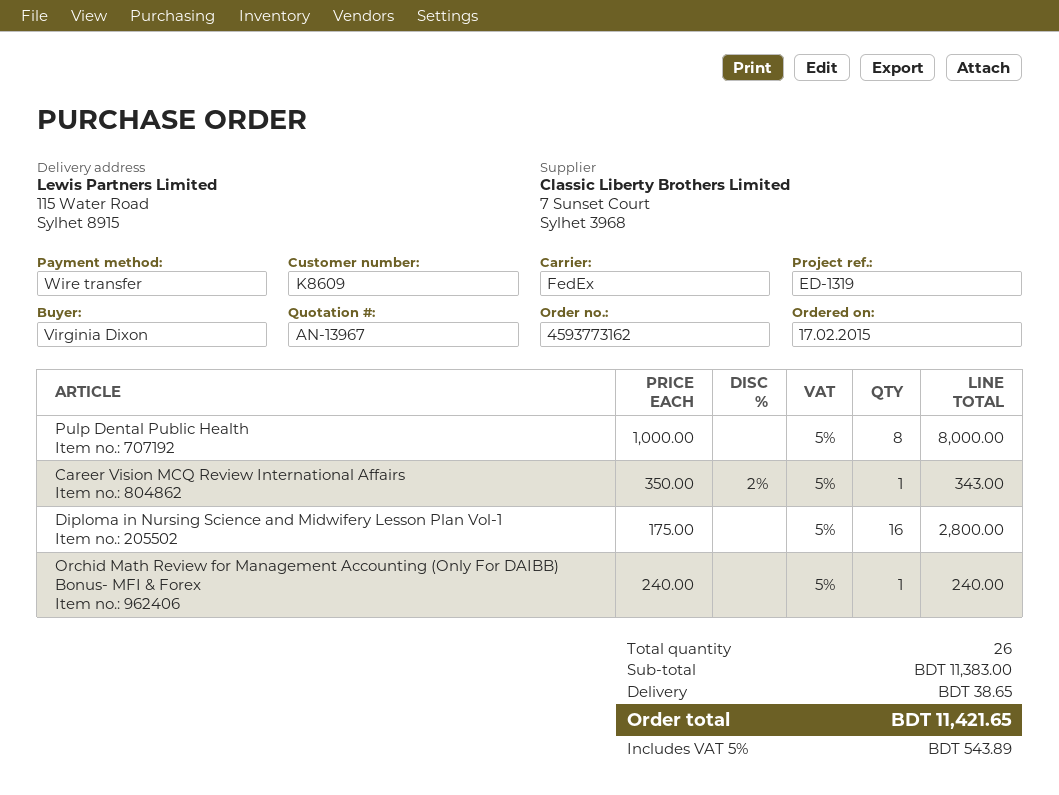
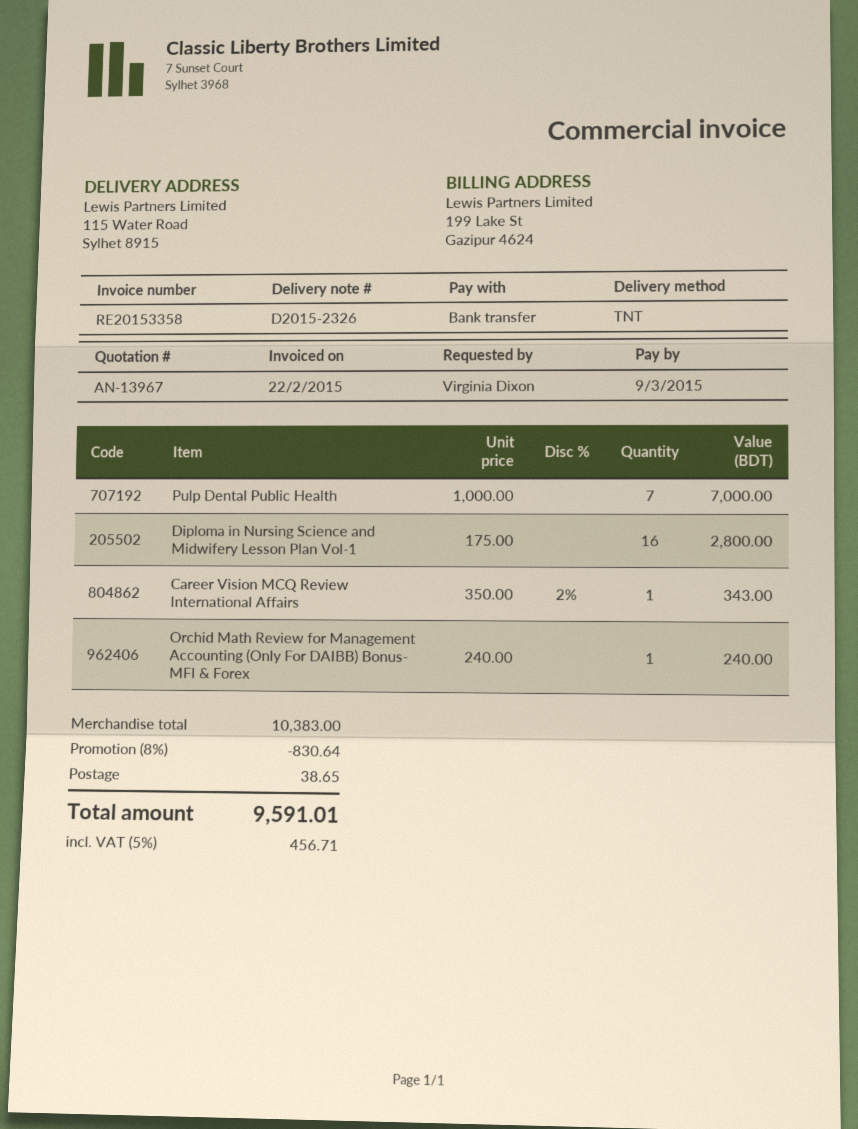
shipping method: FedEx -> TNT
Pulp Dental Public Health: 8 x 1000.00 = 8000.00 -> 7 x 1000.00 = 7000.00
subtotal: 11383.00 -> 10383.00
discount: none -> 8% = 830.64
tax: 5% = 543.89 -> 5% = 456.71
total: 11421.65 -> 9591.01

